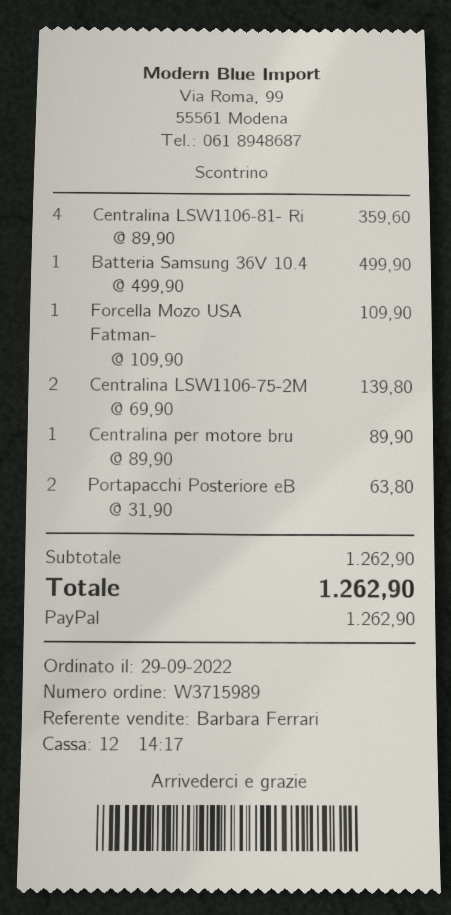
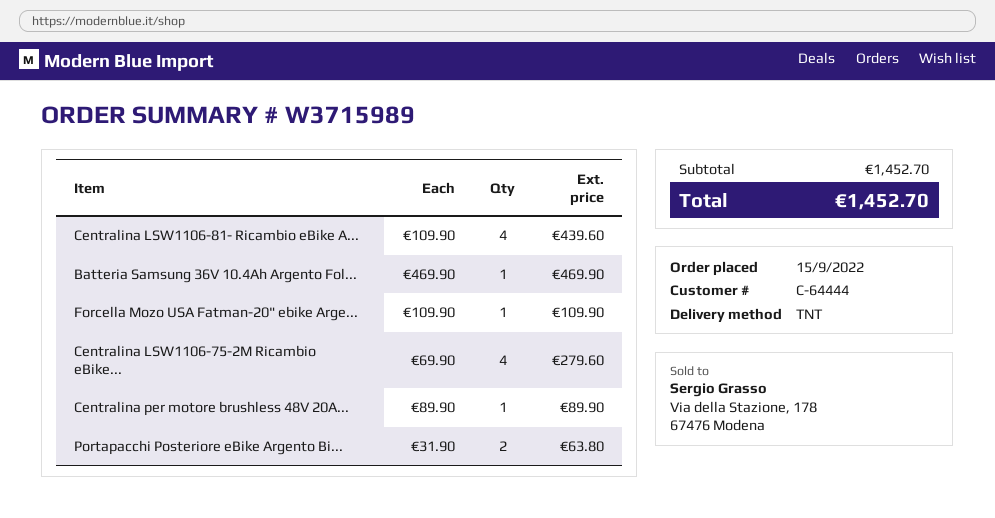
order date: 2022-09-29 -> 2022-09-15
Centralina LSW1106-81- Ri: 4 x 89.90 = 359.60 -> 4 x 109.90 = 439.60
Batteria Samsung 36V 10.4: 1 x 499.90 = 499.90 -> 1 x 469.90 = 469.90
Centralina LSW1106-75-2M: 2 x 69.90 = 139.80 -> 4 x 69.90 = 279.60
subtotal: 1262.90 -> 1452.70
total: 1262.90 -> 1452.70

